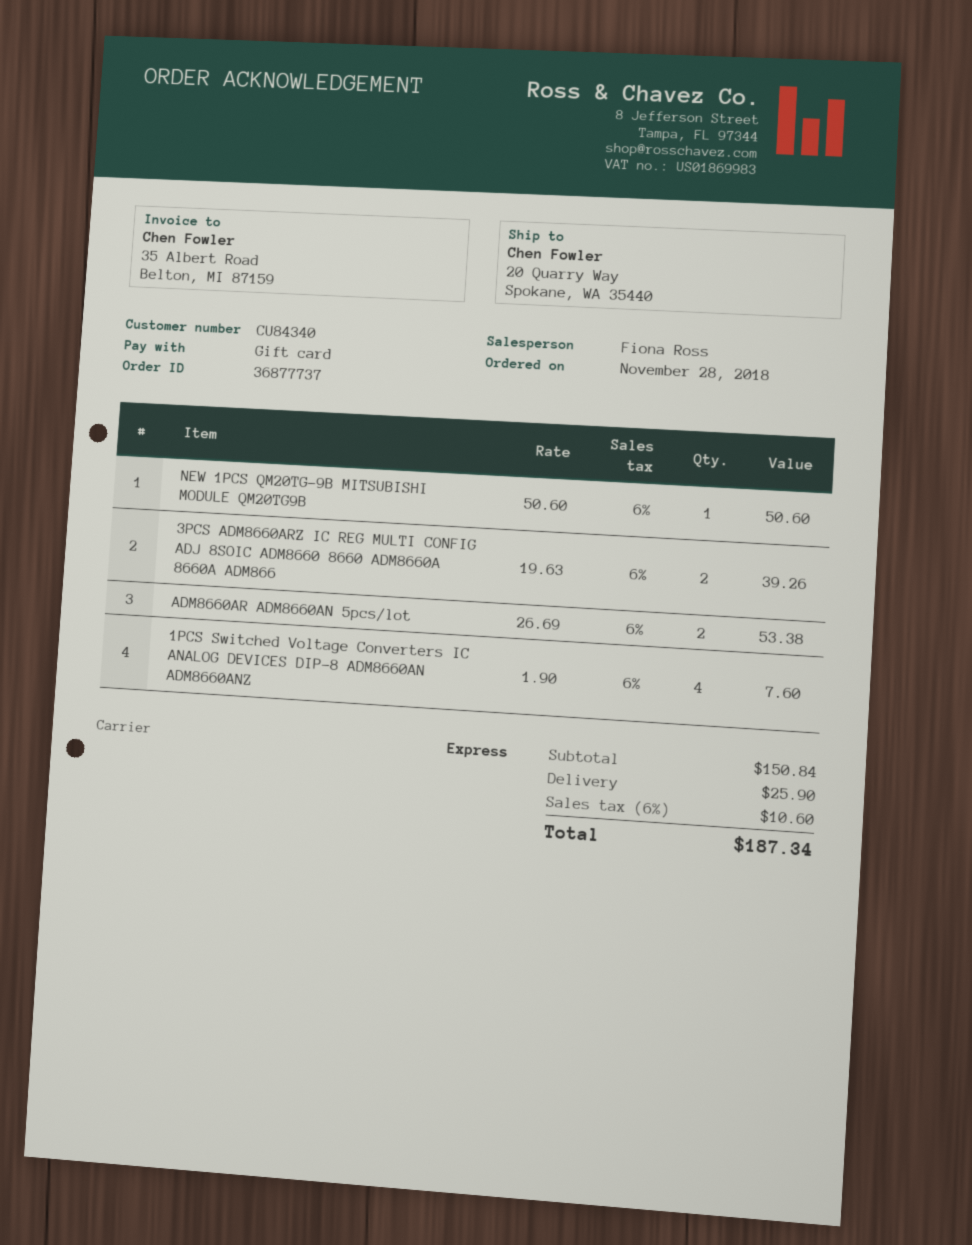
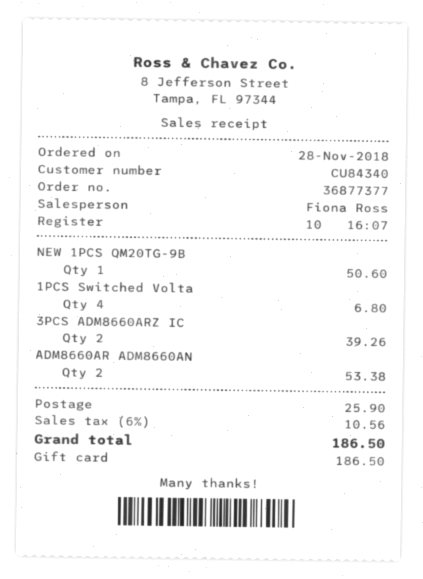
order number: 36877737 -> 36877377
1PCS Switched Voltage Converters IC ANALOG DEVICES DIP-8 ADM8660AN ADM8660ANZ: 4 for 7.60 -> 4 for 6.80
tax: 6% = 10.60 -> 6% = 10.56
total: 187.34 -> 186.50

